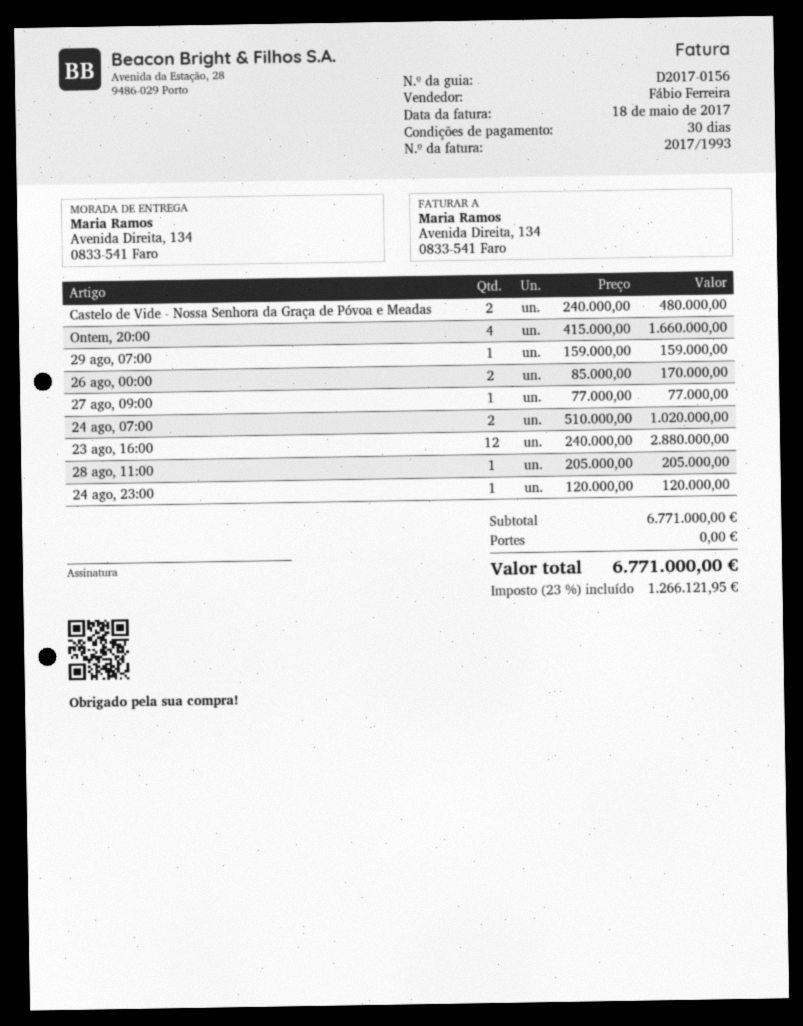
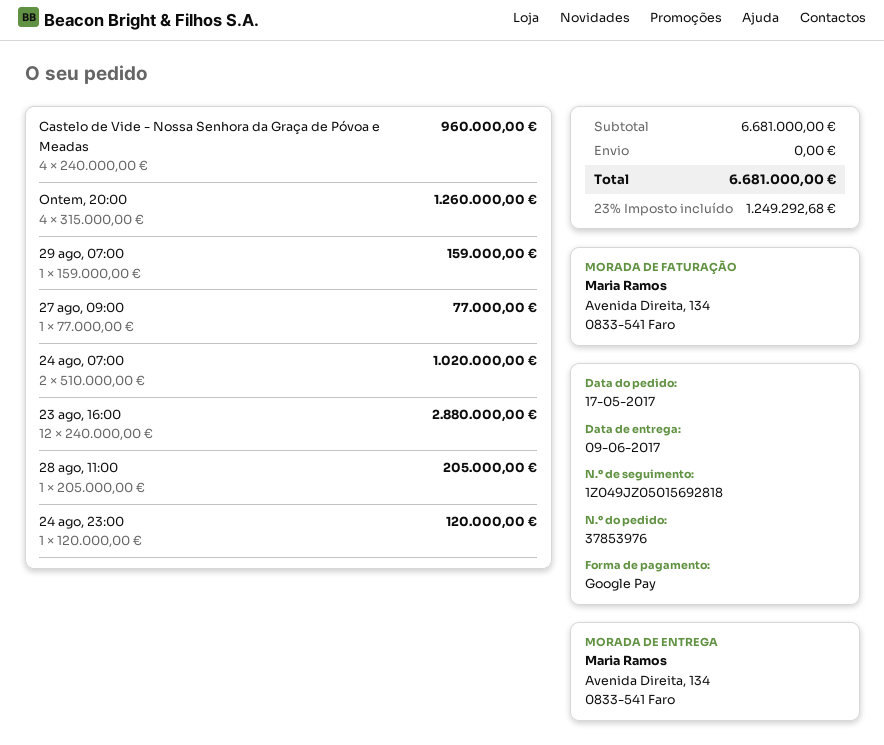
Castelo de Vide - Nossa Senhora da Graça de Póvoa e Meadas: 2 x 240000.00 = 480000.00 -> 4 x 240000.00 = 960000.00
Ontem, 20:00: 4 x 415000.00 = 1660000.00 -> 4 x 315000.00 = 1260000.00
26 ago, 00:00: 2 x 85000.00 = 170000.00 -> none
subtotal: 6771000.00 -> 6681000.00
tax: 23% = 1266121.95 -> 23% = 1249292.68
total: 6771000.00 -> 6681000.00

